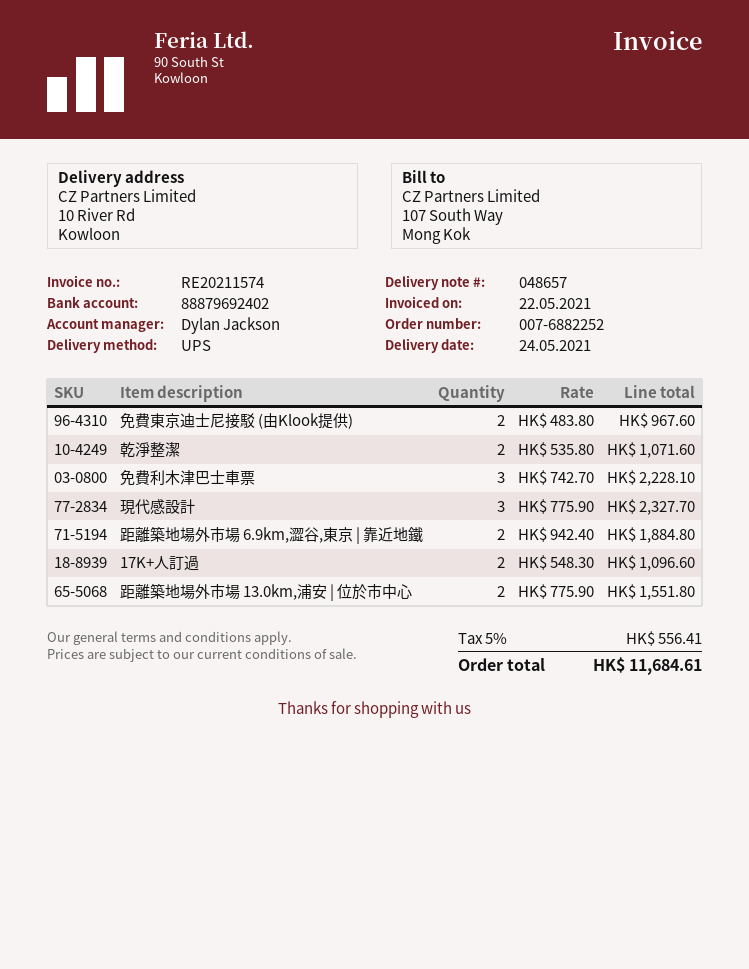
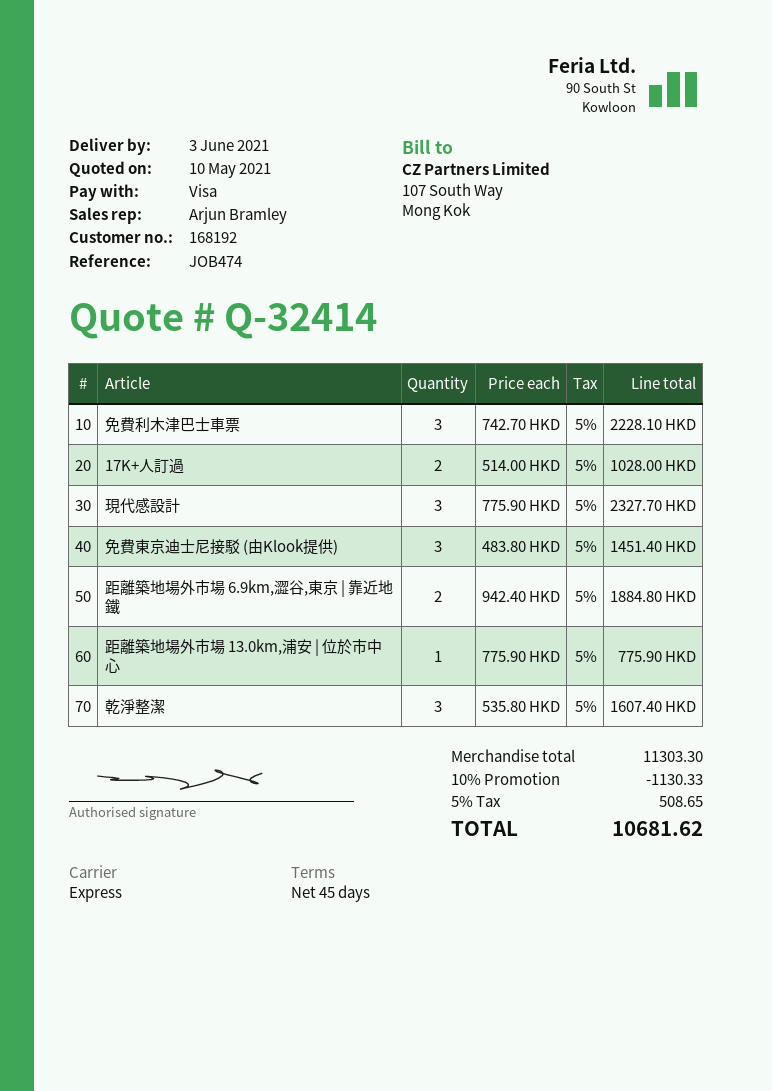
delivery date: 2021-05-24 -> 2021-06-03
sales rep: Dylan Jackson -> Arjun Bramley
shipping method: UPS -> express
免費東京迪士尼接駁 (由Klook提供): 2 x 483.80 = 967.60 -> 3 x 483.80 = 1451.40
乾淨整潔: 2 x 535.80 = 1071.60 -> 3 x 535.80 = 1607.40
17K+人訂過: 2 x 548.30 = 1096.60 -> 2 x 514.00 = 1028.00
距離築地場外市場 13.0km,浦安 | 位於市中心: 2 x 775.90 = 1551.80 -> 1 x 775.90 = 775.90
discount: none -> 10% = 1130.33
tax: 5% = 556.41 -> 5% = 508.65
total: 11684.61 -> 10681.62

